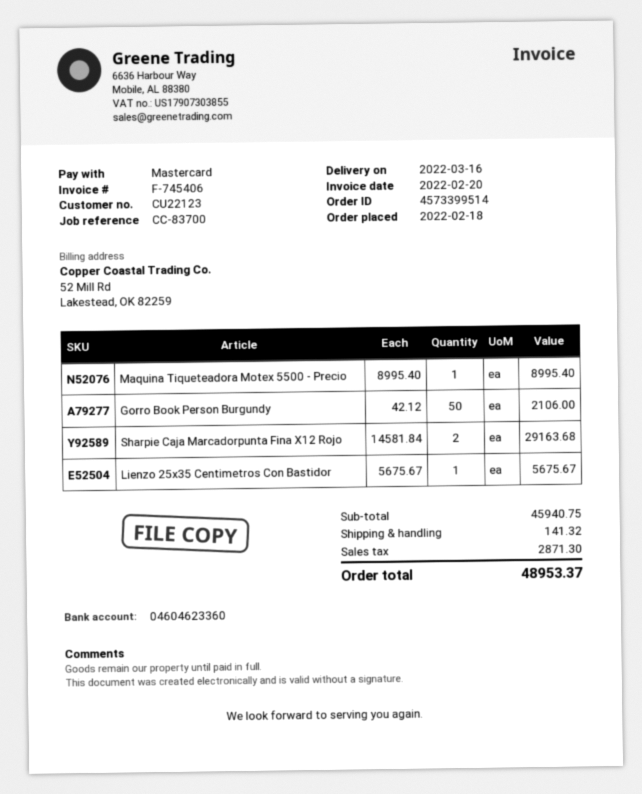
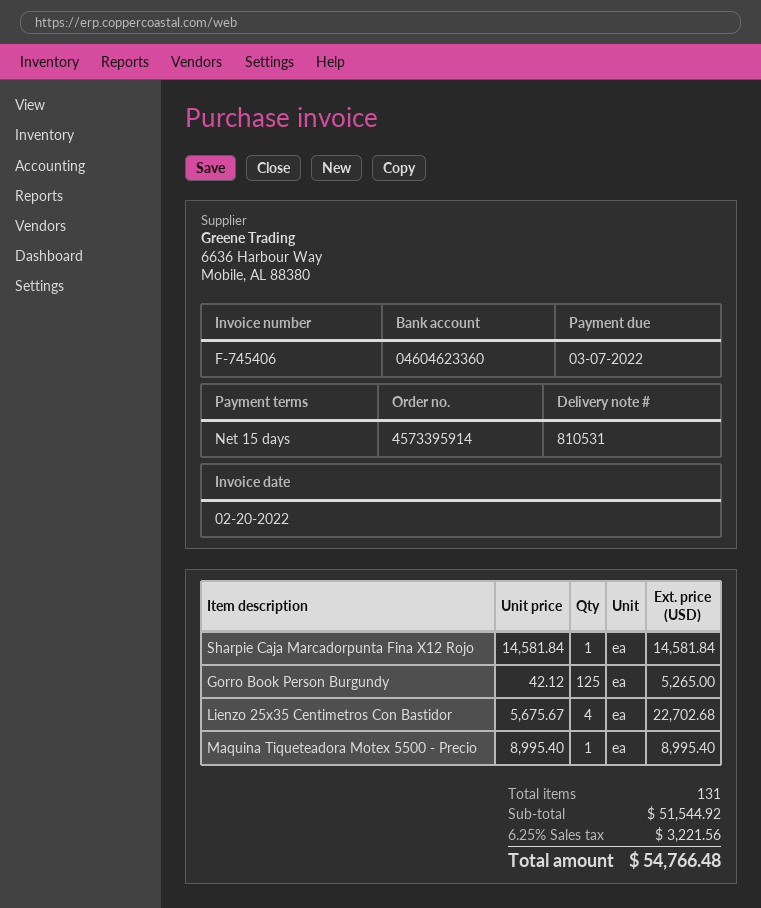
order number: 4573399514 -> 4573395914
Gorro Book Person Burgundy: 50 x 42.12 = 2106.00 -> 125 x 42.12 = 5265.00
Sharpie Caja Marcadorpunta Fina X12 Rojo: 2 x 14581.84 = 29163.68 -> 1 x 14581.84 = 14581.84
Lienzo 25x35 Centimetros Con Bastidor: 1 x 5675.67 = 5675.67 -> 4 x 5675.67 = 22702.68
subtotal: 45940.75 -> 51544.92
shipping: 141.32 -> none
tax: 2871.30 -> 3221.56
total: 48953.37 -> 54766.48

